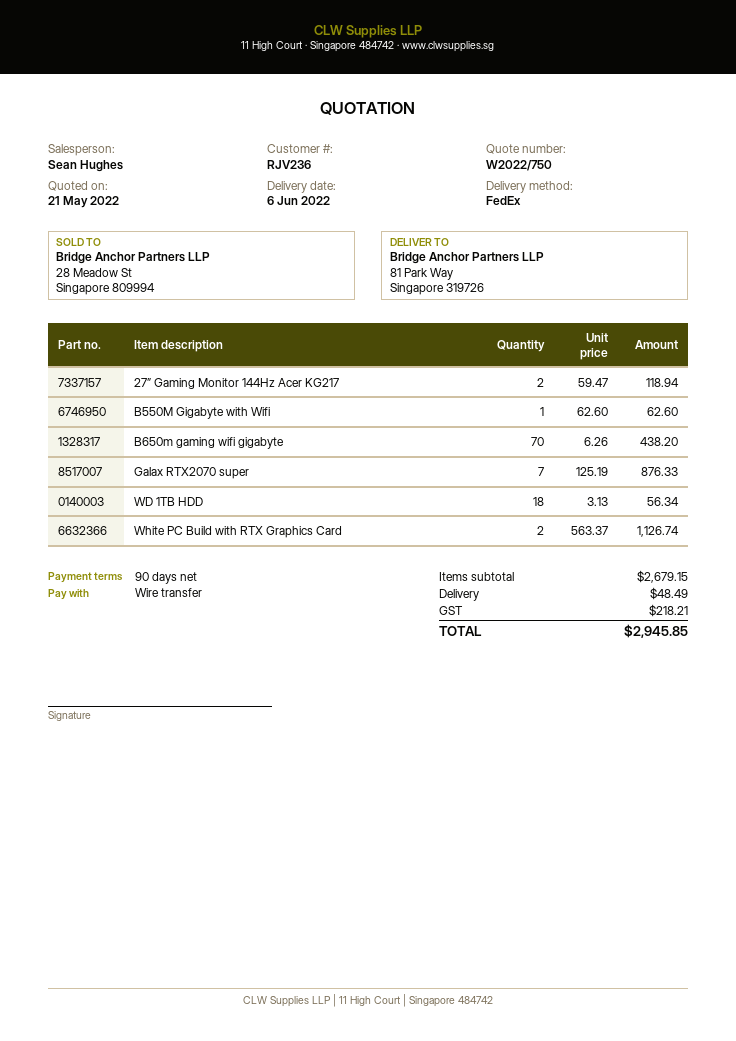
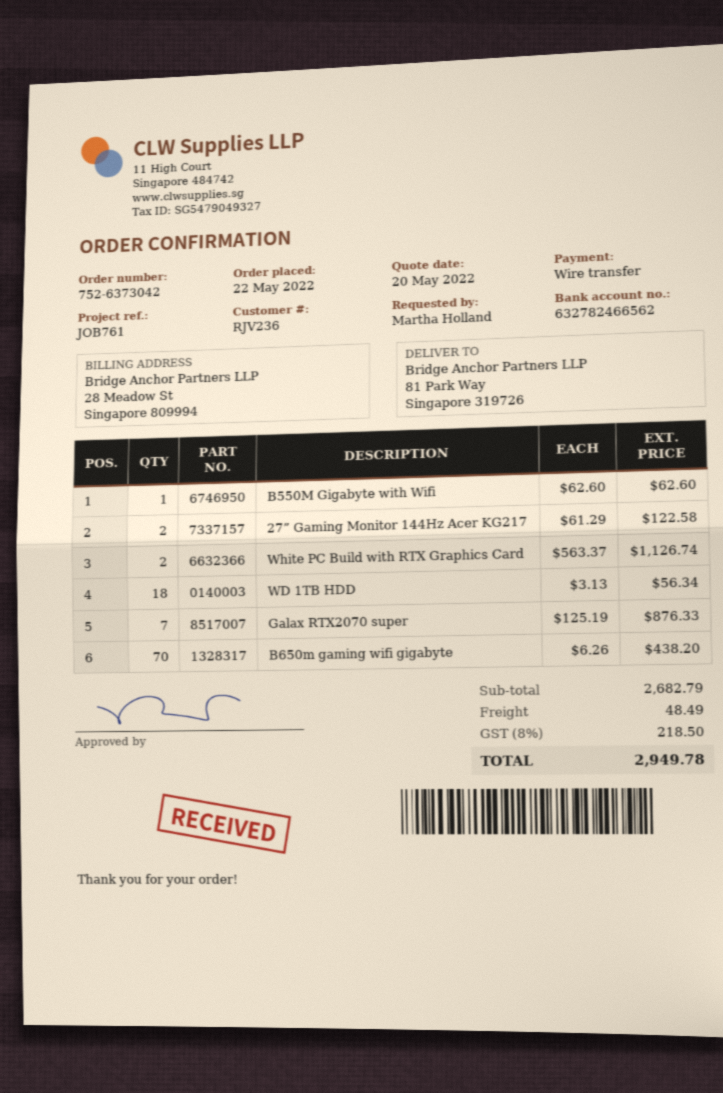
quote date: 2022-05-21 -> 2022-05-20
27” Gaming Monitor 144Hz Acer KG217: 2 x 59.47 = 118.94 -> 2 x 61.29 = 122.58
subtotal: 2679.15 -> 2682.79
tax: 218.21 -> 218.50
total: 2945.85 -> 2949.78

